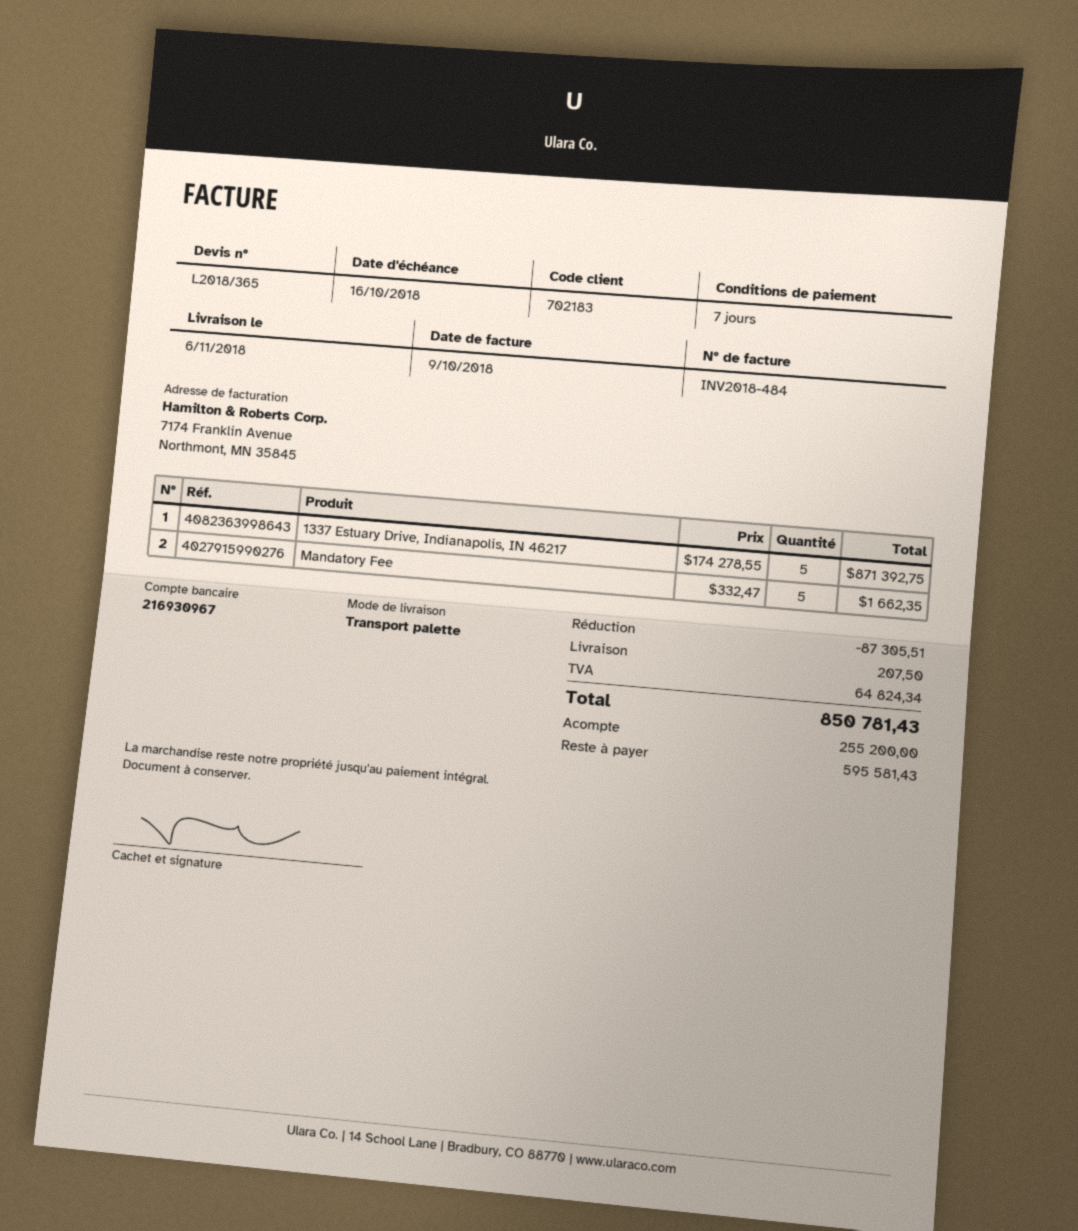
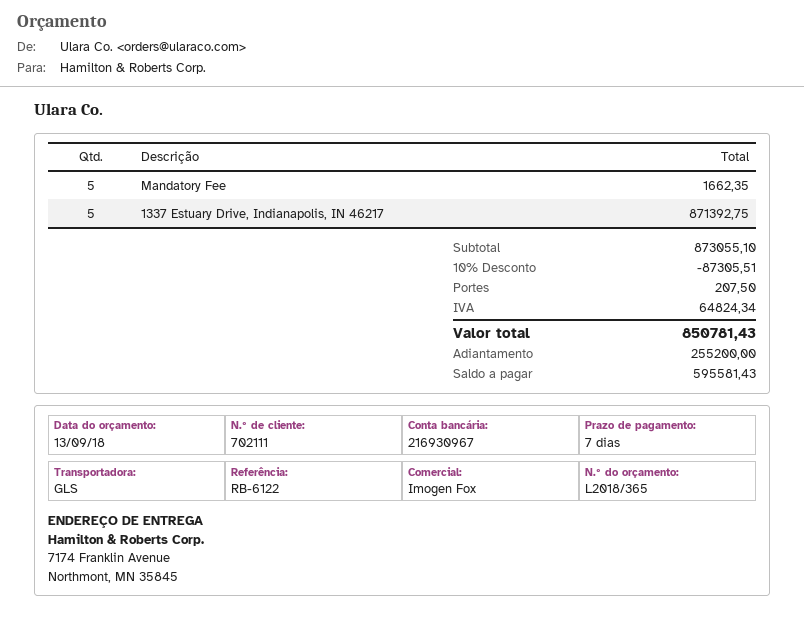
customer number: 702183 -> 702111
shipping method: pallet freight -> GLS

